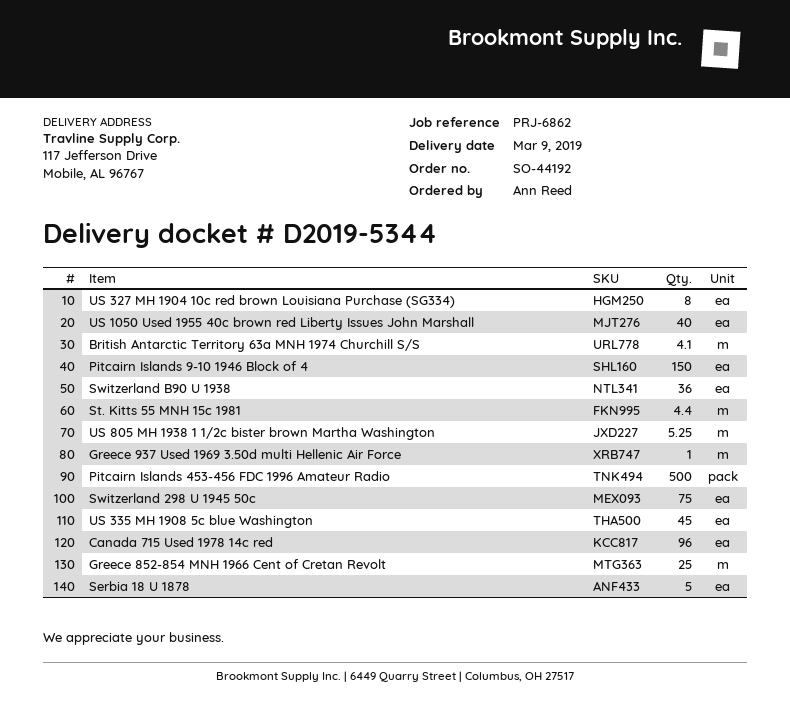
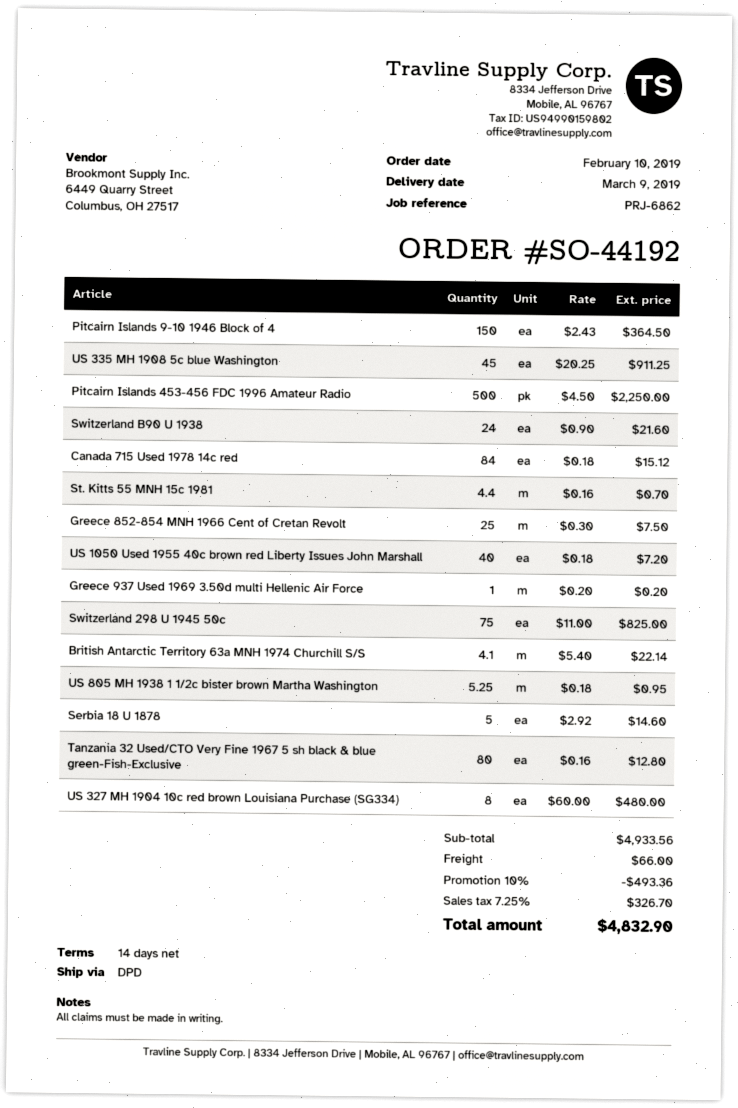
Switzerland B90 U 1938: 36 -> 24
Canada 715 Used 1978 14c red: 96 -> 84
Tanzania 32 Used/CTO Very Fine 1967 5 sh black & blue green-Fish-Exclusive: none -> 80

